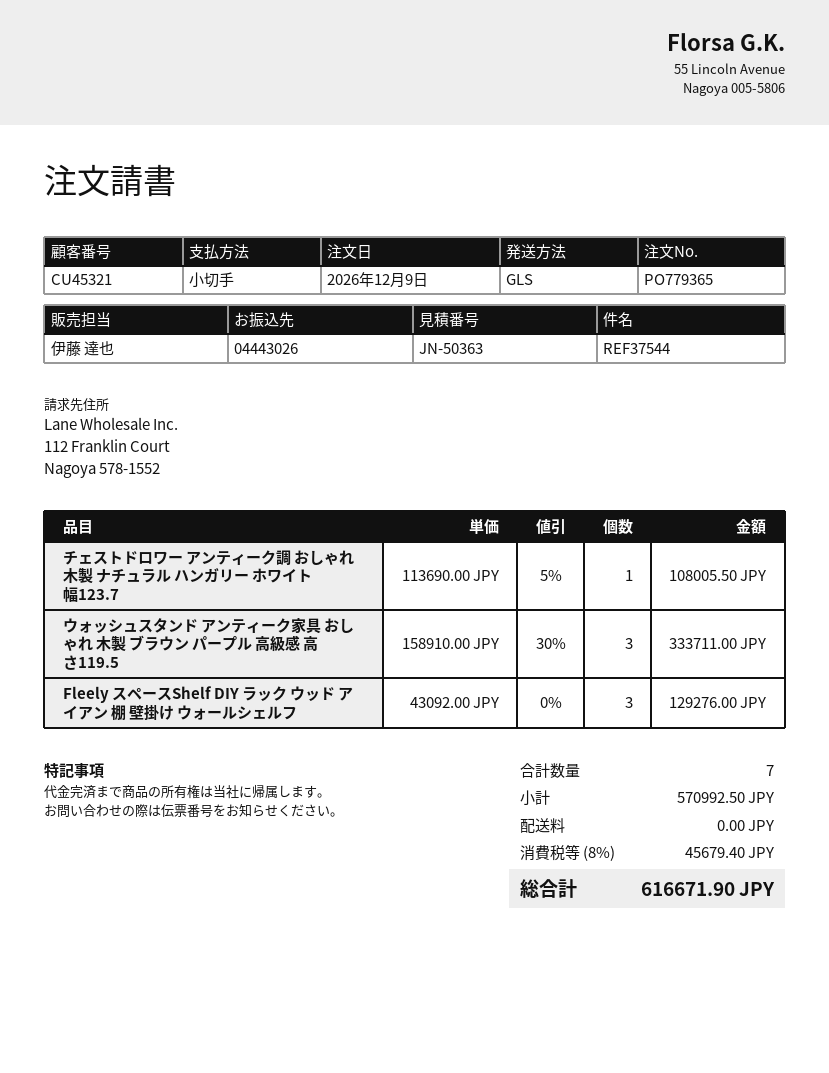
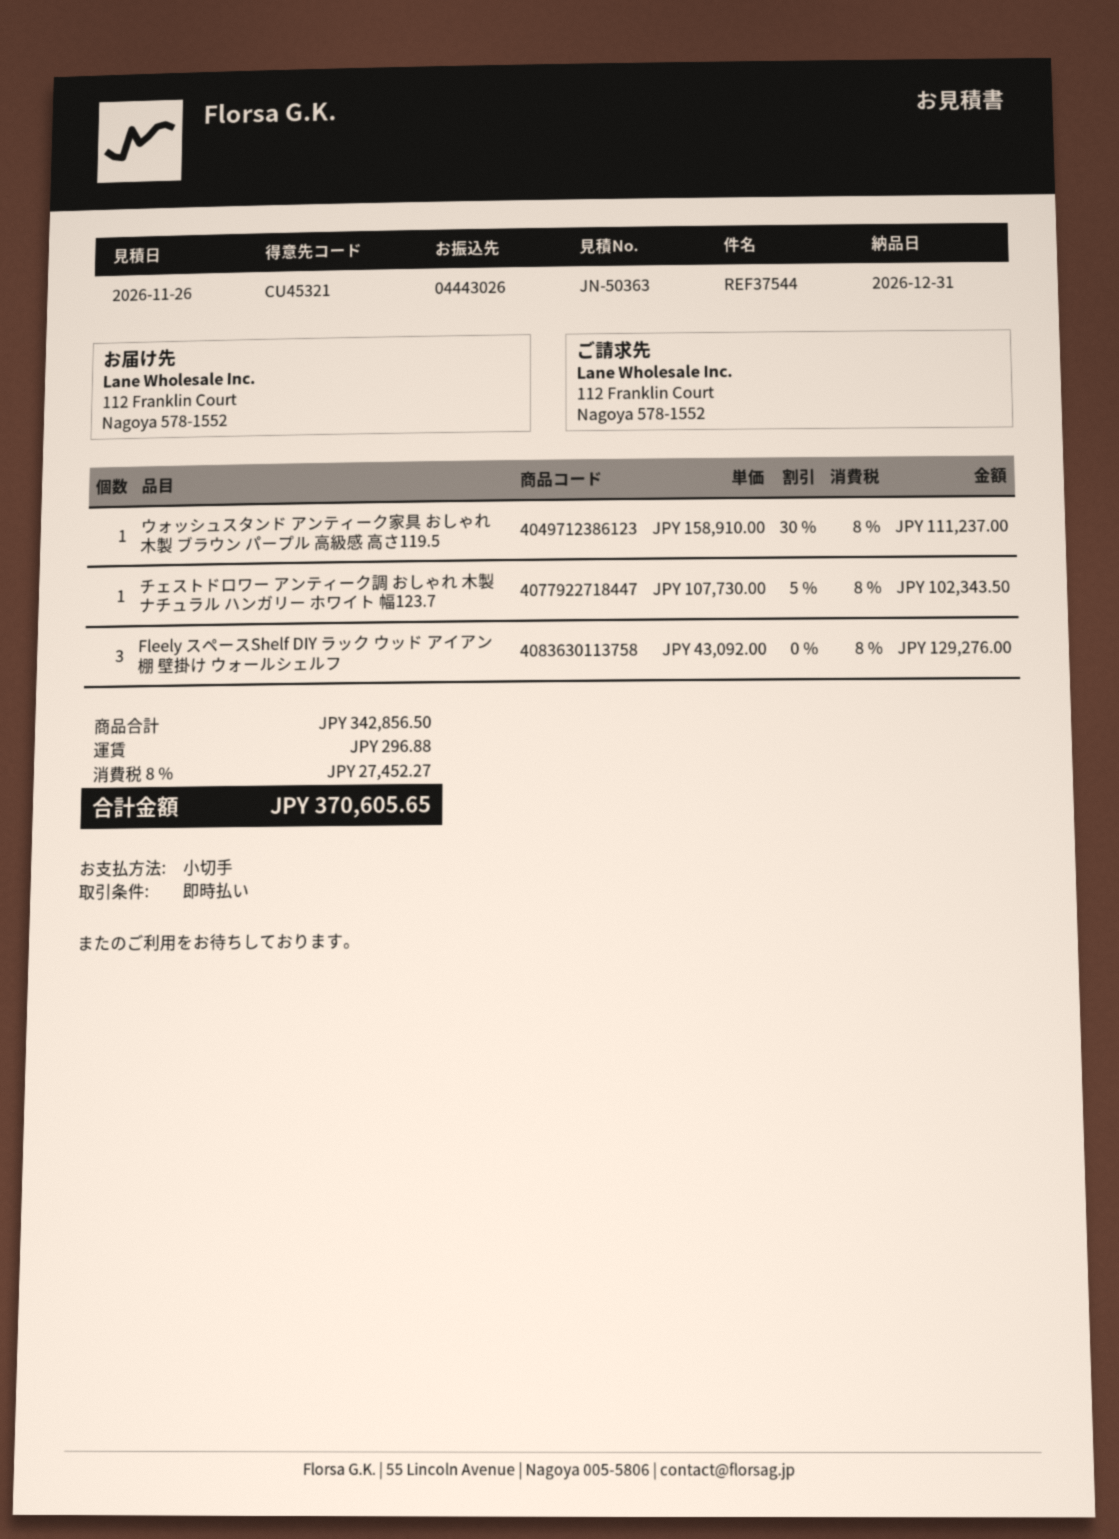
チェストドロワー アンティーク調 おしゃれ 木製 ナチュラル ハンガリー ホワイト 幅123.7: 1 x 113690.00 - 5% = 108005.50 -> 1 x 107730.00 - 5% = 102343.50
ウォッシュスタンド アンティーク家具 おしゃれ 木製 ブラウン パープル 高級感 高さ119.5: 3 x 158910.00 - 30% = 333711.00 -> 1 x 158910.00 - 30% = 111237.00
subtotal: 570992.50 -> 342856.50
shipping: 0.00 -> 296.88
tax: 8% = 45679.40 -> 8% = 27452.27
total: 616671.90 -> 370605.65

